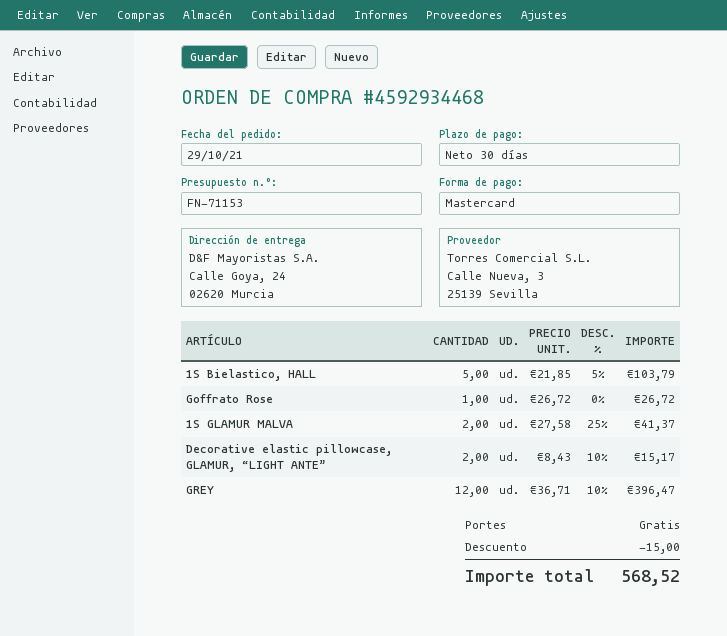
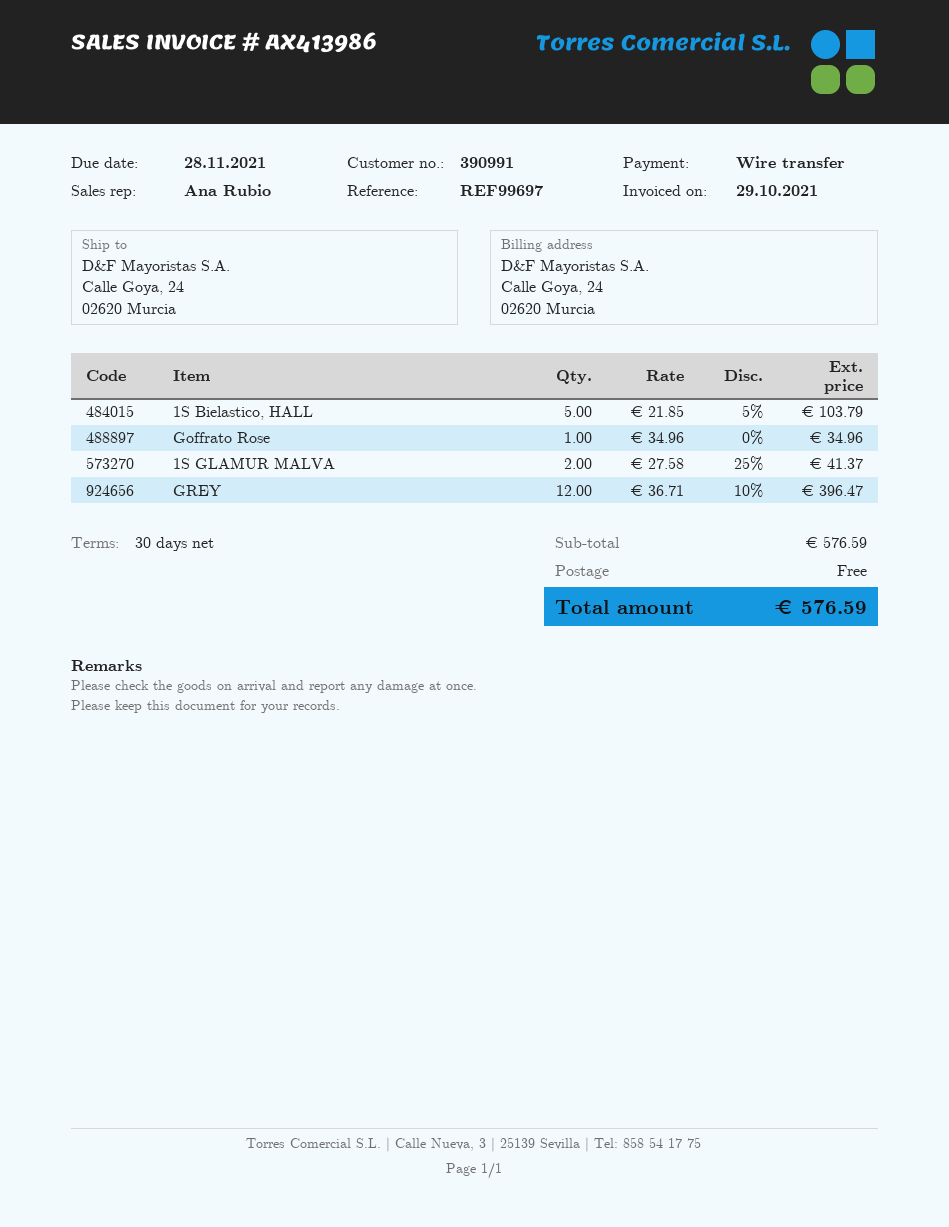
payment method: Mastercard -> bank transfer
Goffrato Rose: 1 x 26.72 = 26.72 -> 1 x 34.96 = 34.96
Decorative elastic pillowcase, GLAMUR, “LIGHT ANTE”: 2 x 8.43 - 10% = 15.17 -> none
discount: 15.00 -> none
total: 568.52 -> 576.59

